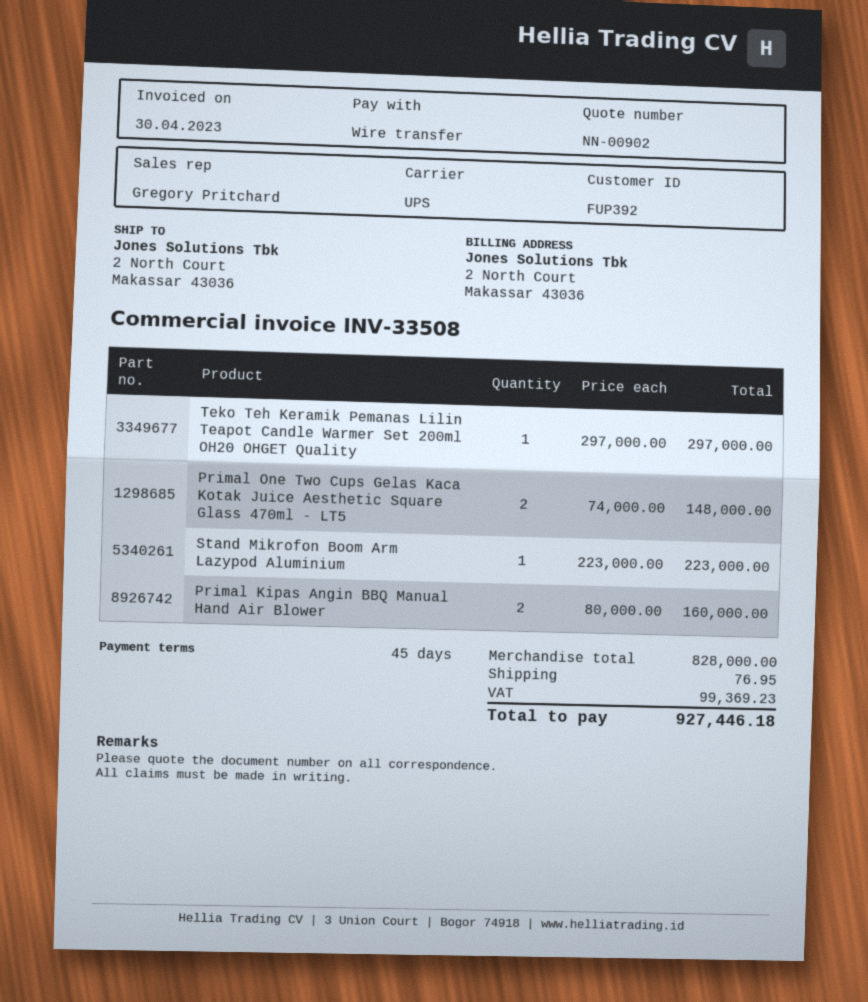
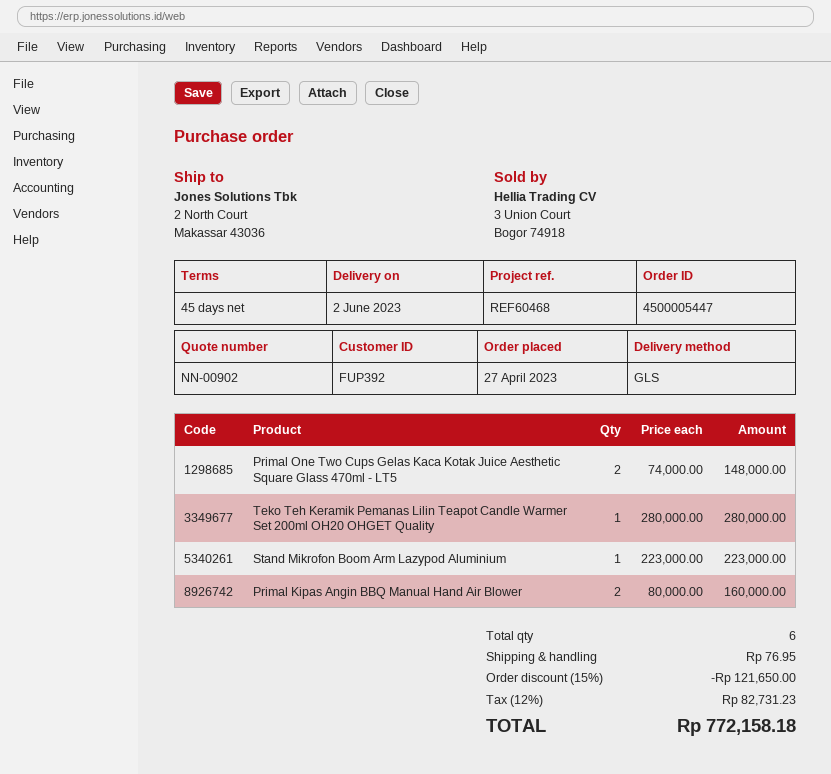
shipping method: UPS -> GLS
Teko Teh Keramik Pemanas Lilin Teapot Candle Warmer Set 200ml OH20 OHGET Quality: 1 x 297000.00 = 297000.00 -> 1 x 280000.00 = 280000.00
discount: none -> 15% = 121650.00
tax: 99369.23 -> 82731.23
total: 927446.18 -> 772158.18

